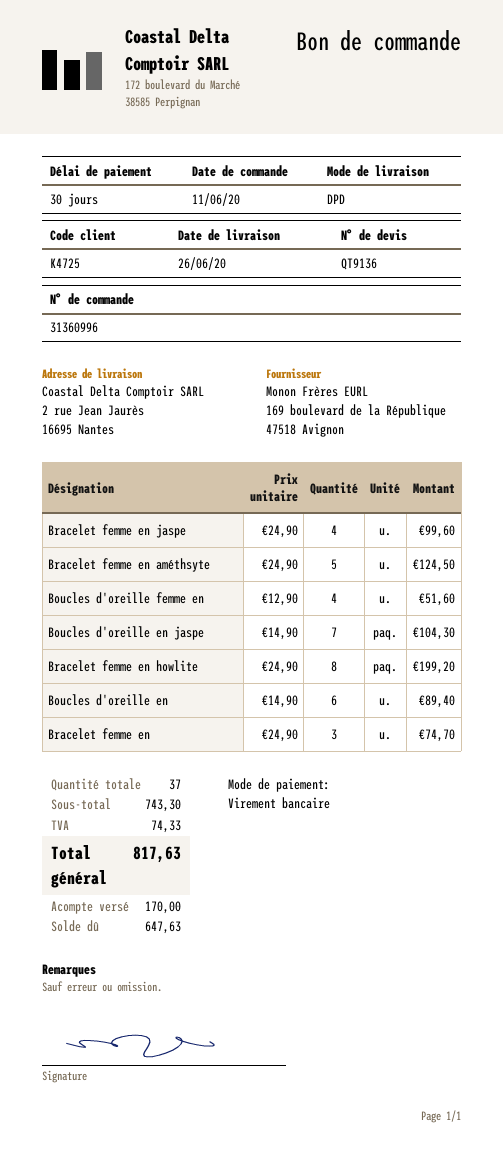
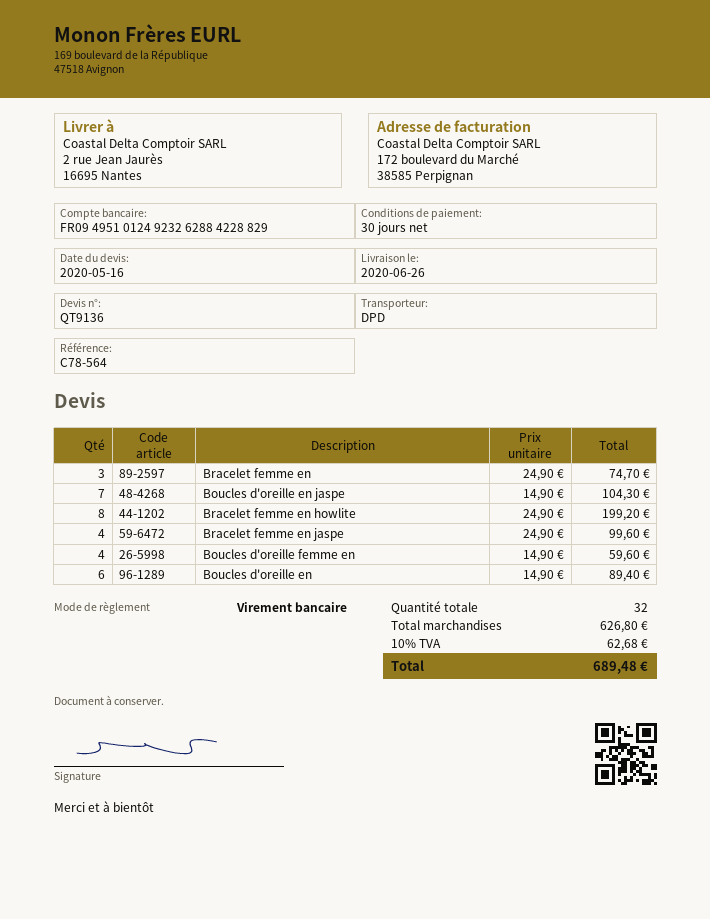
Bracelet femme en améthsyte: 5 x 24.90 = 124.50 -> none
Boucles d'oreille femme en: 4 x 12.90 = 51.60 -> 4 x 14.90 = 59.60
total quantity: 37 -> 32
subtotal: 743.30 -> 626.80
tax: 74.33 -> 62.68
total: 817.63 -> 689.48

